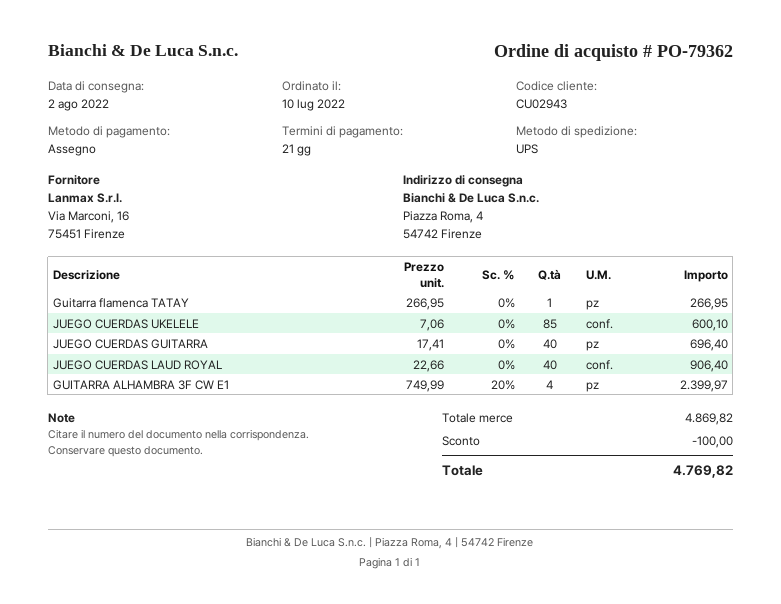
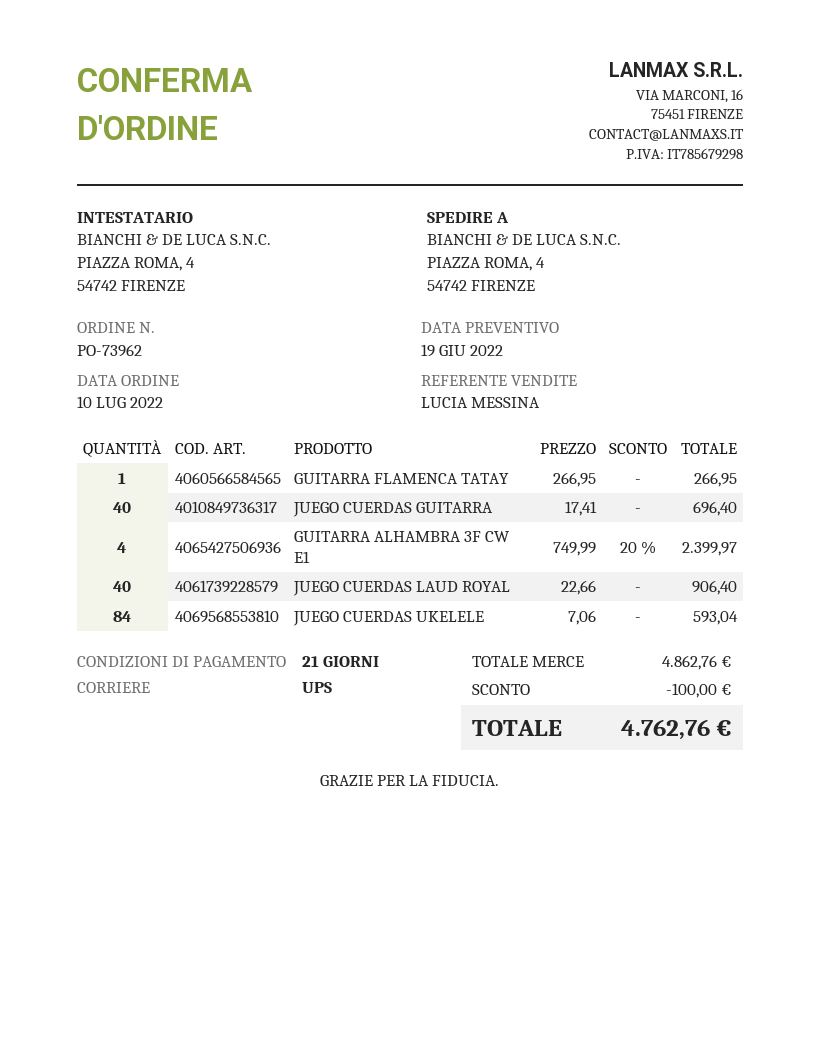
order number: PO-79362 -> PO-73962
JUEGO CUERDAS UKELELE: 85 x 7.06 = 600.10 -> 84 x 7.06 = 593.04
subtotal: 4869.82 -> 4862.76
total: 4769.82 -> 4762.76

